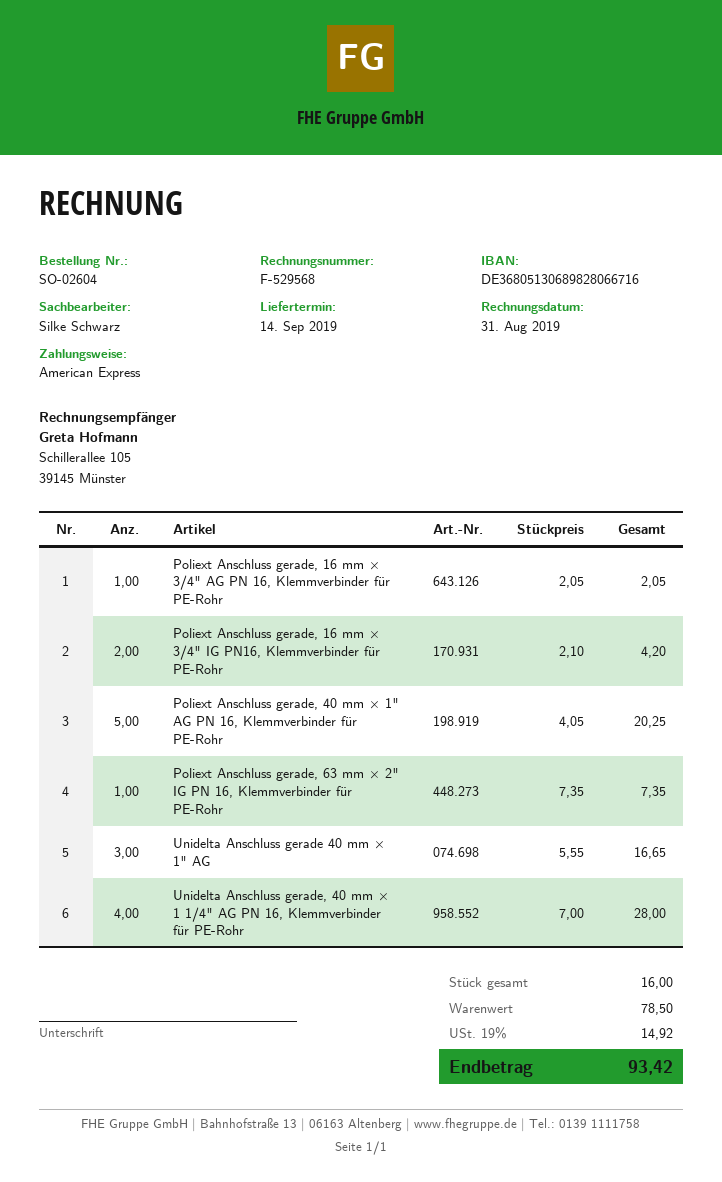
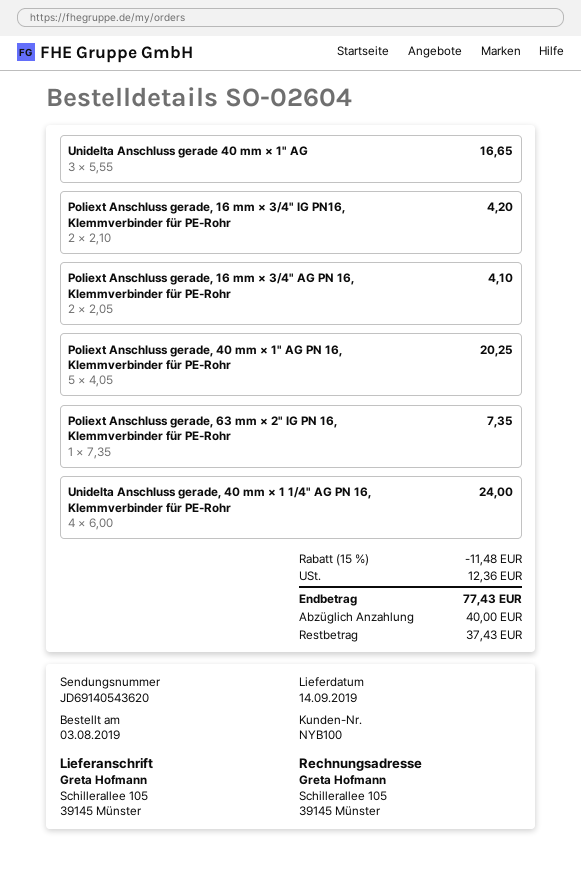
Poliext Anschluss gerade, 16 mm × 3/4" AG PN 16, Klemmverbinder für PE-Rohr: 1 x 2.05 = 2.05 -> 2 x 2.05 = 4.10
Unidelta Anschluss gerade, 40 mm × 1 1/4" AG PN 16, Klemmverbinder für PE-Rohr: 4 x 7.00 = 28.00 -> 4 x 6.00 = 24.00
discount: none -> 15% = 11.48
tax: 14.92 -> 12.36
total: 93.42 -> 77.43

